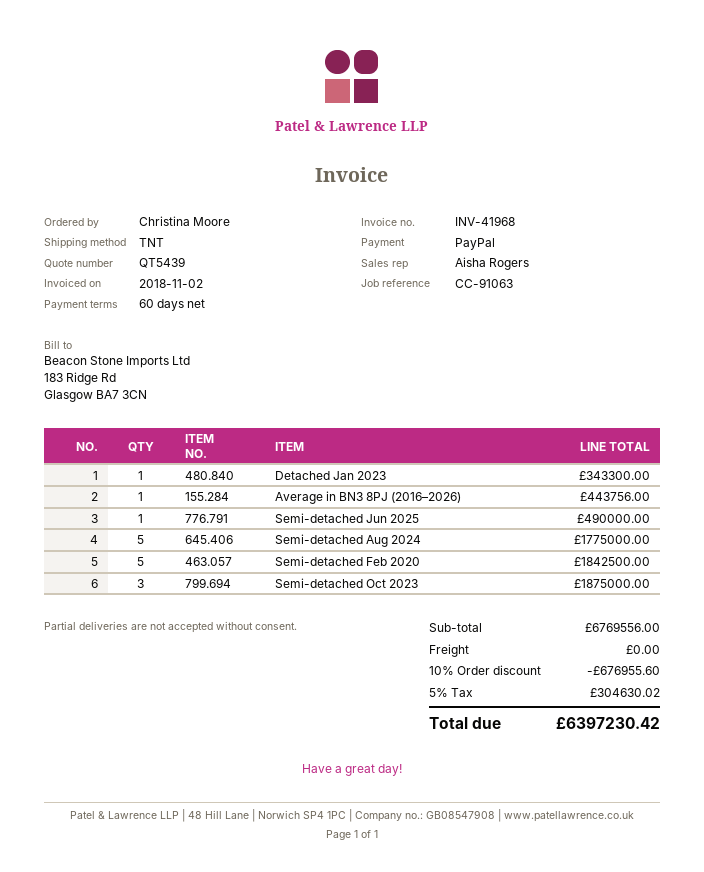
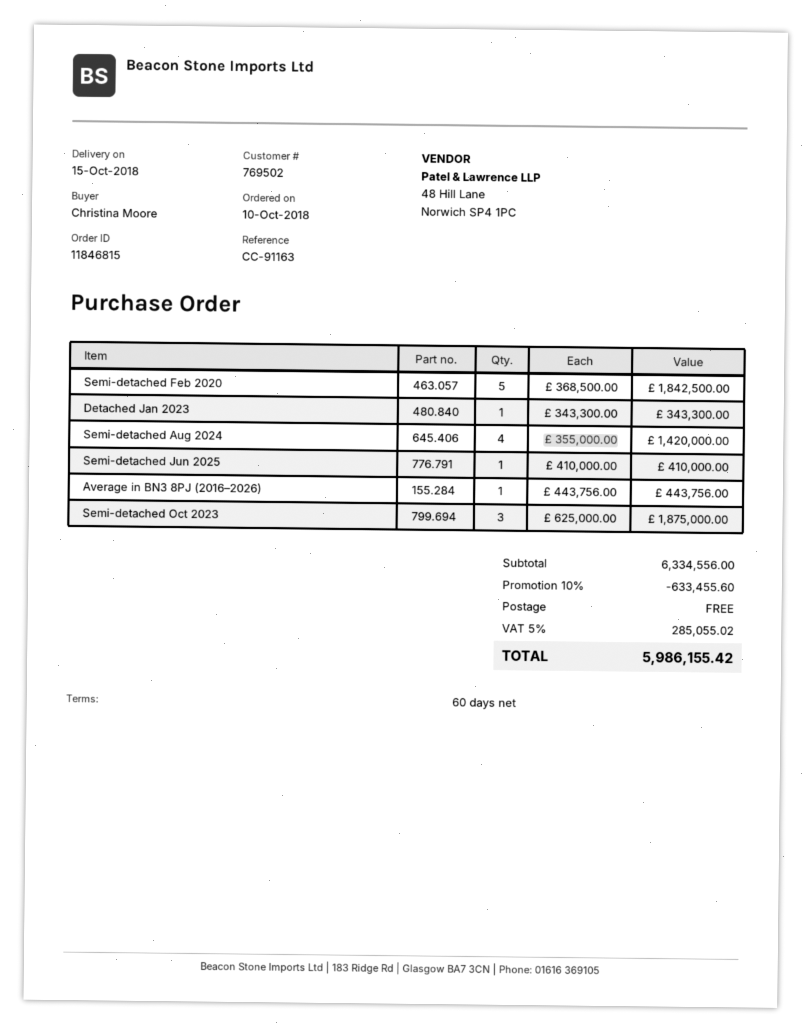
reference: CC-91063 -> CC-91163
Semi-detached Jun 2025: 1 for 490000.00 -> 1 for 410000.00
Semi-detached Aug 2024: 5 for 1775000.00 -> 4 for 1420000.00
subtotal: 6769556.00 -> 6334556.00
discount: 10% = 676955.60 -> 10% = 633455.60
tax: 5% = 304630.02 -> 5% = 285055.02
total: 6397230.42 -> 5986155.42

